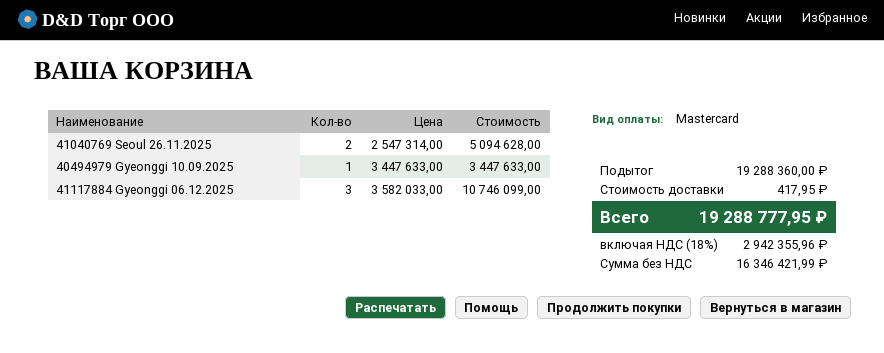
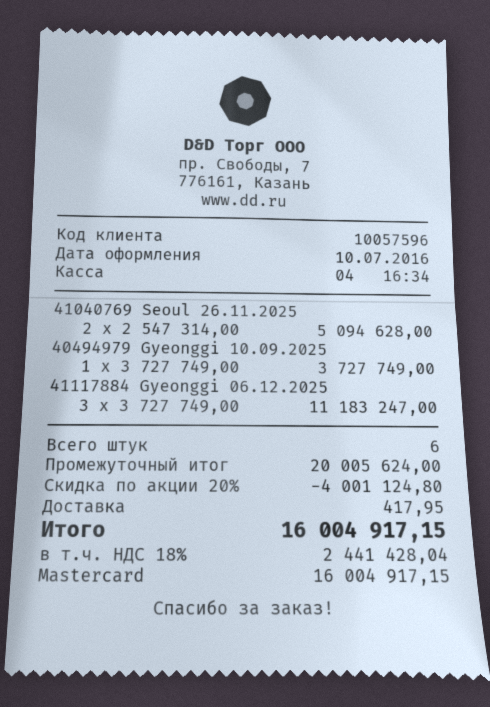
40494979 Gyeonggi 10.09.2025: 1 x 3447633.00 = 3447633.00 -> 1 x 3727749.00 = 3727749.00
41117884 Gyeonggi 06.12.2025: 3 x 3582033.00 = 10746099.00 -> 3 x 3727749.00 = 11183247.00
subtotal: 19288360.00 -> 20005624.00
discount: none -> 20% = 4001124.80
tax: 18% = 2942355.96 -> 18% = 2441428.04
total: 19288777.95 -> 16004917.15

